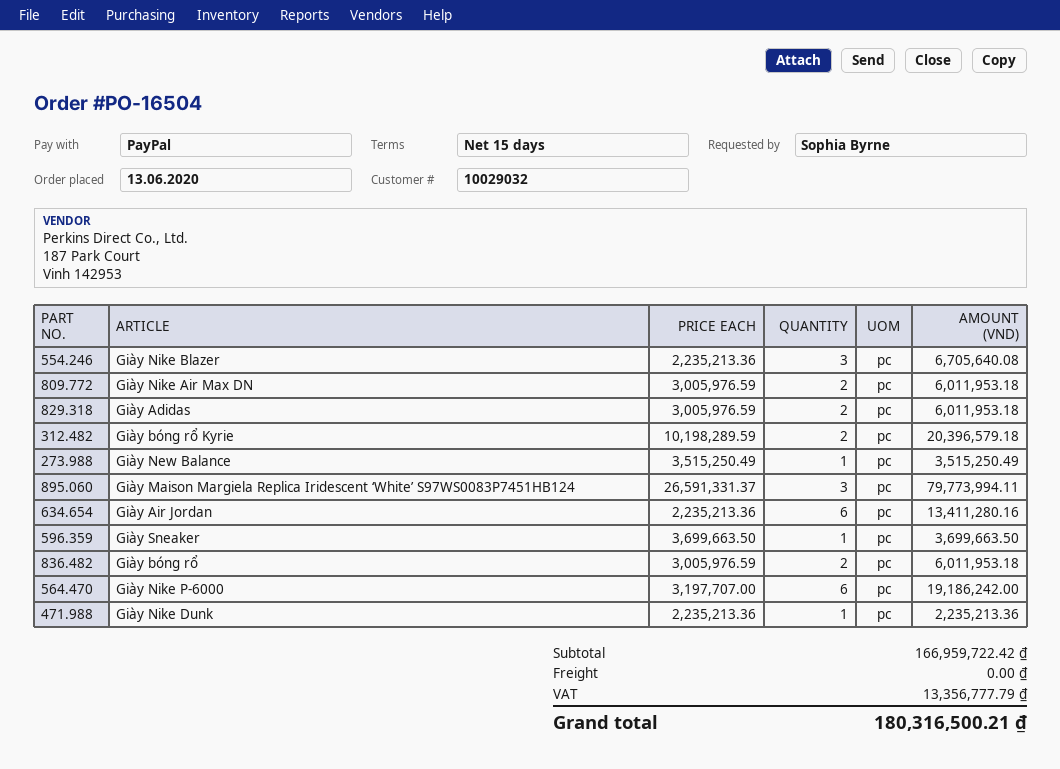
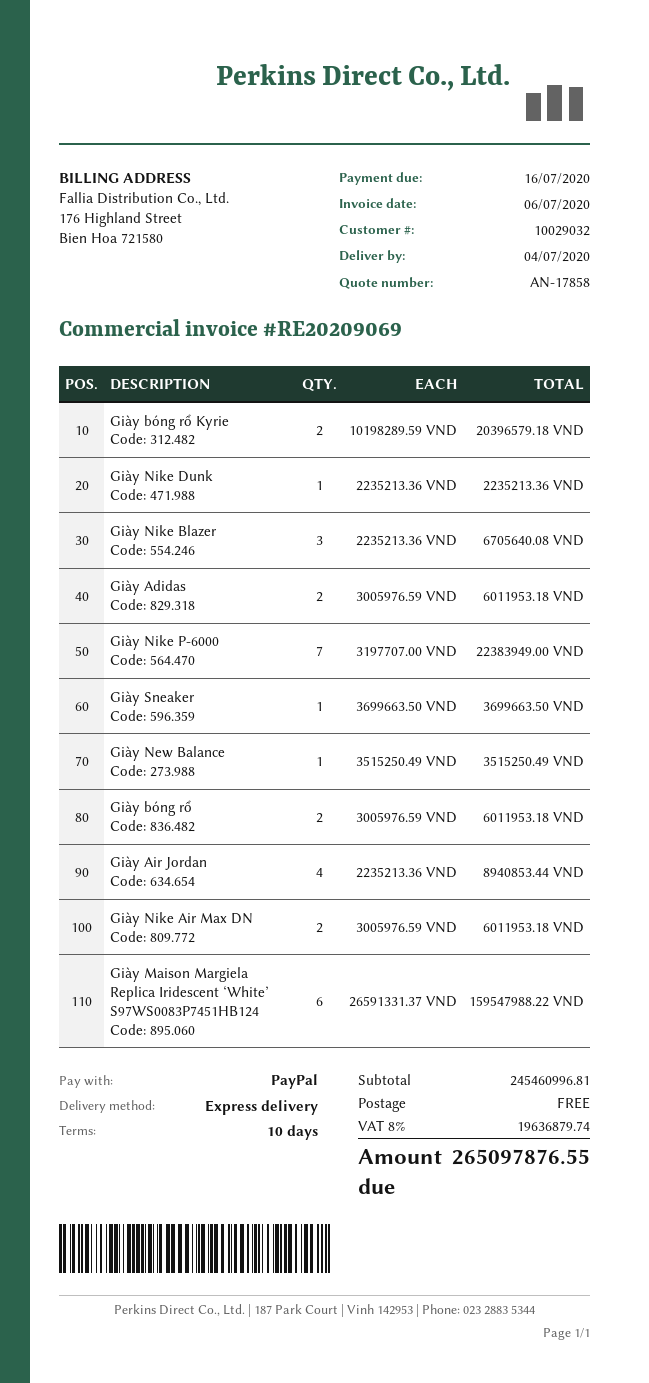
payment terms: 15 days -> 10 days
Giày Maison Margiela Replica Iridescent ‘White’ S97WS0083P7451HB124: 3 x 26591331.37 = 79773994.11 -> 6 x 26591331.37 = 159547988.22
Giày Air Jordan: 6 x 2235213.36 = 13411280.16 -> 4 x 2235213.36 = 8940853.44
Giày Nike P-6000: 6 x 3197707.00 = 19186242.00 -> 7 x 3197707.00 = 22383949.00
subtotal: 166959722.42 -> 245460996.81
tax: 13356777.79 -> 19636879.74
total: 180316500.21 -> 265097876.55

